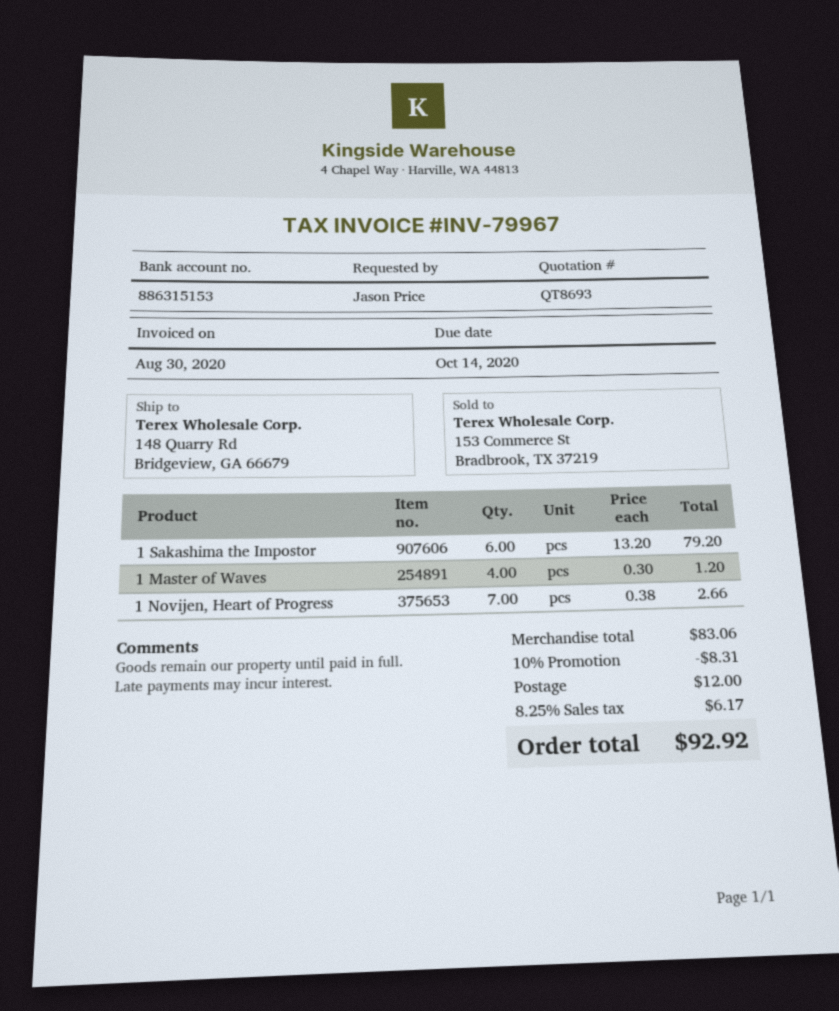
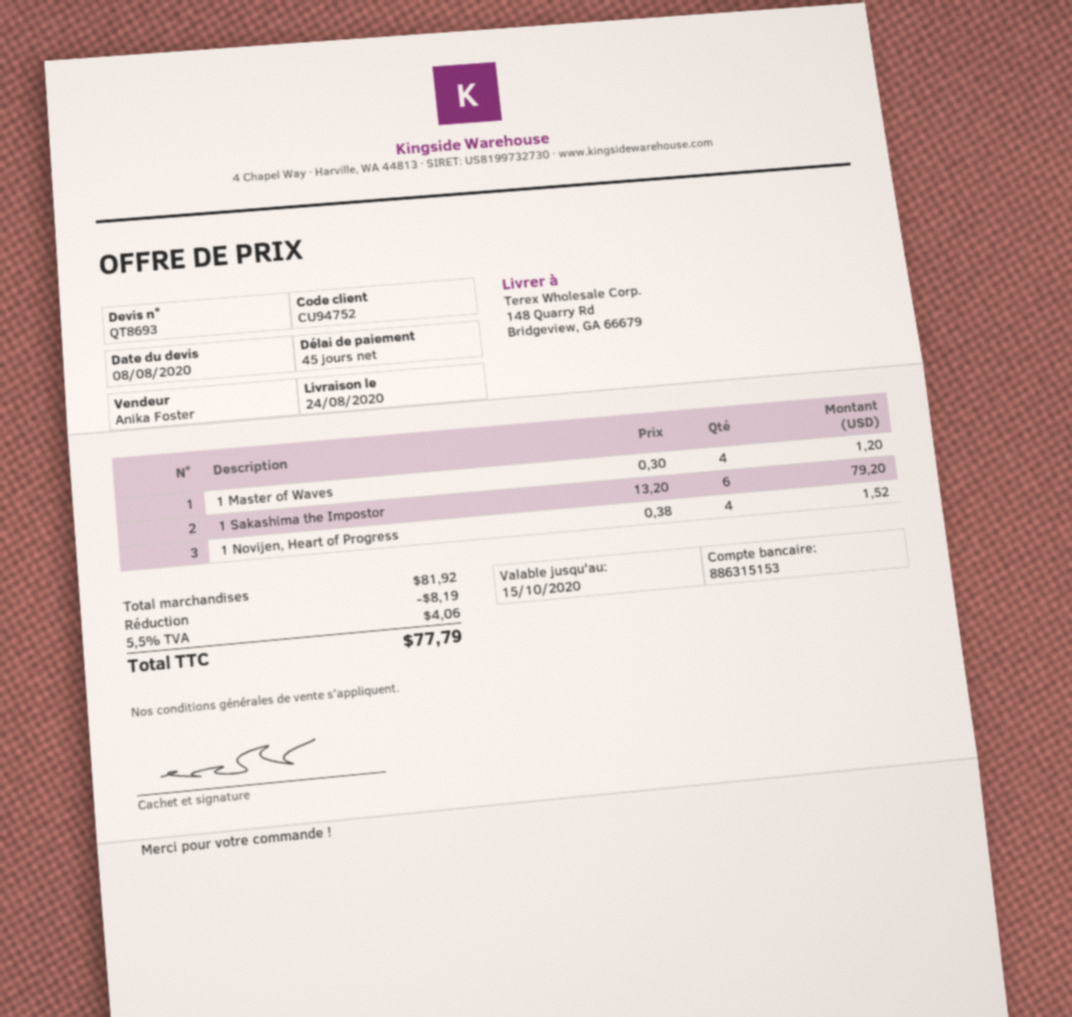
1 Novijen, Heart of Progress: 7 x 0.38 = 2.66 -> 4 x 0.38 = 1.52
subtotal: 83.06 -> 81.92
discount: 8.31 -> 8.19
shipping: 12.00 -> none
tax: 8.25% = 6.17 -> 5.5% = 4.06
total: 92.92 -> 77.79

